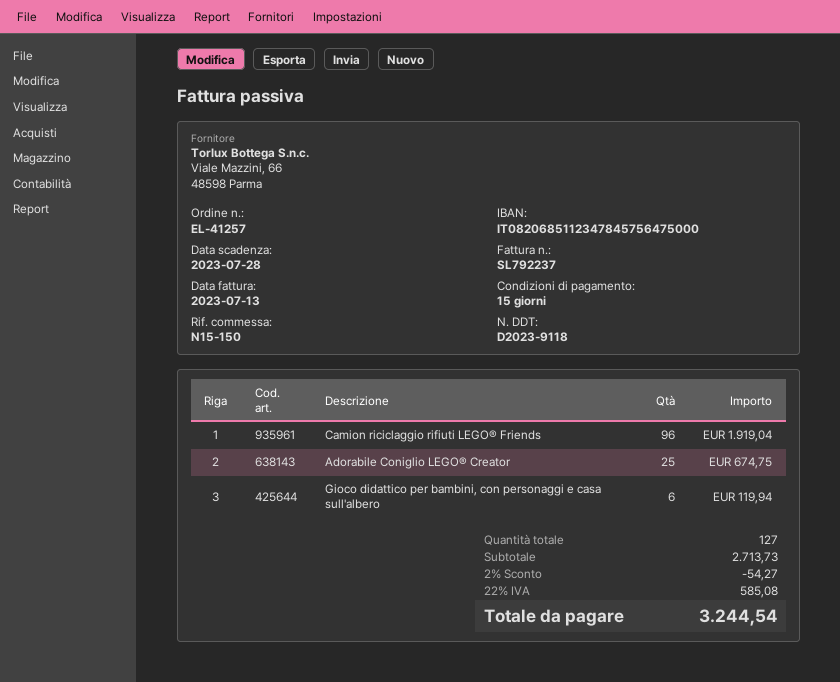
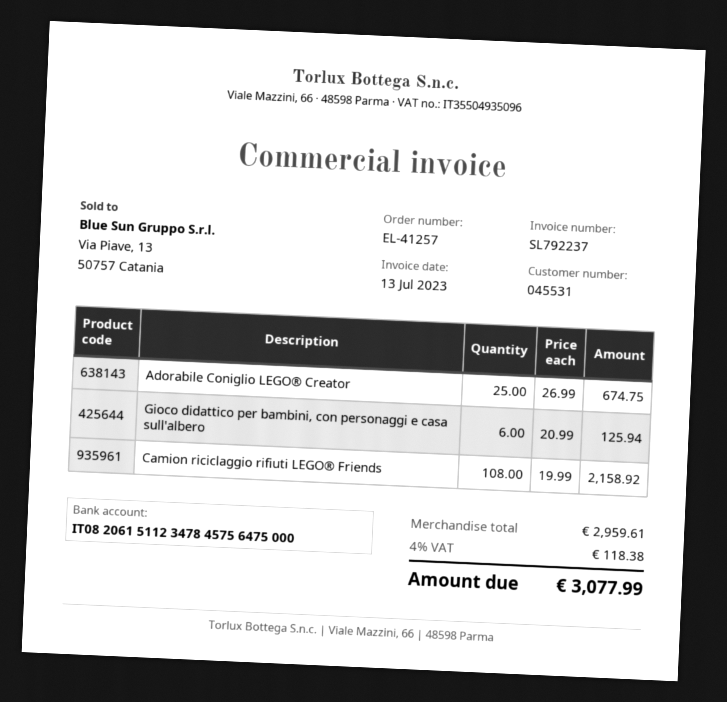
bank account: IT0820685112347845756475000 -> IT0820615112347845756475000
Camion riciclaggio rifiuti LEGO® Friends: 96 for 1919.04 -> 108 for 2158.92
Gioco didattico per bambini, con personaggi e casa sull'albero: 6 for 119.94 -> 6 for 125.94
subtotal: 2713.73 -> 2959.61
discount: 2% = 54.27 -> none
tax: 22% = 585.08 -> 4% = 118.38
total: 3244.54 -> 3077.99

